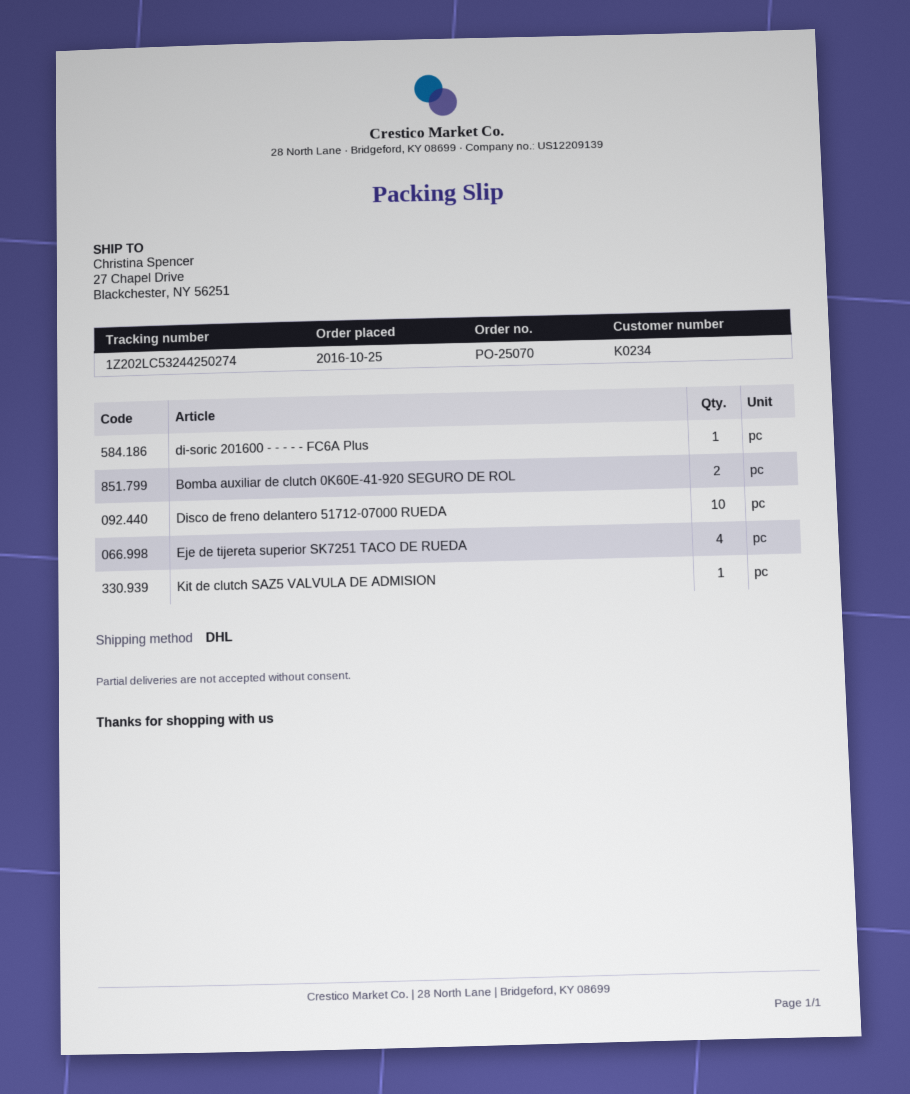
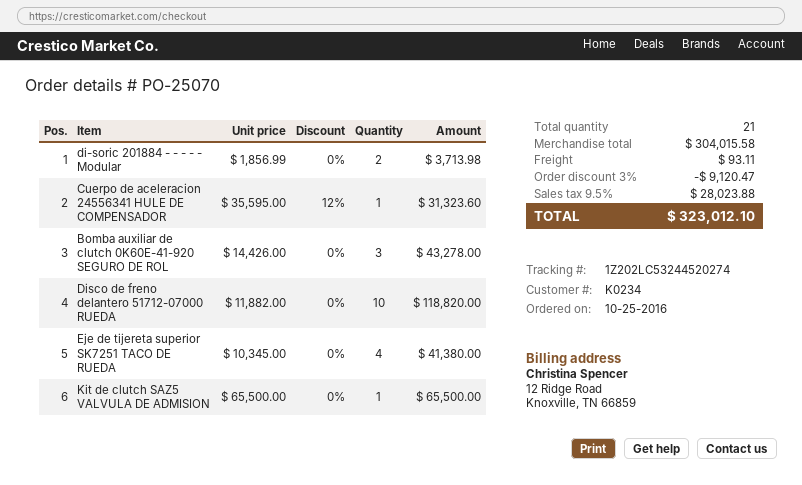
tracking number: 1Z202LC53244250274 -> 1Z202LC53244520274
di-soric 201600 - - - - - FC6A Plus: 1 -> none
Bomba auxiliar de clutch 0K60E-41-920 SEGURO DE ROL: 2 -> 3
di-soric 201884 - - - - - Modular: none -> 2
Cuerpo de aceleracion 24556341 HULE DE COMPENSADOR: none -> 1

